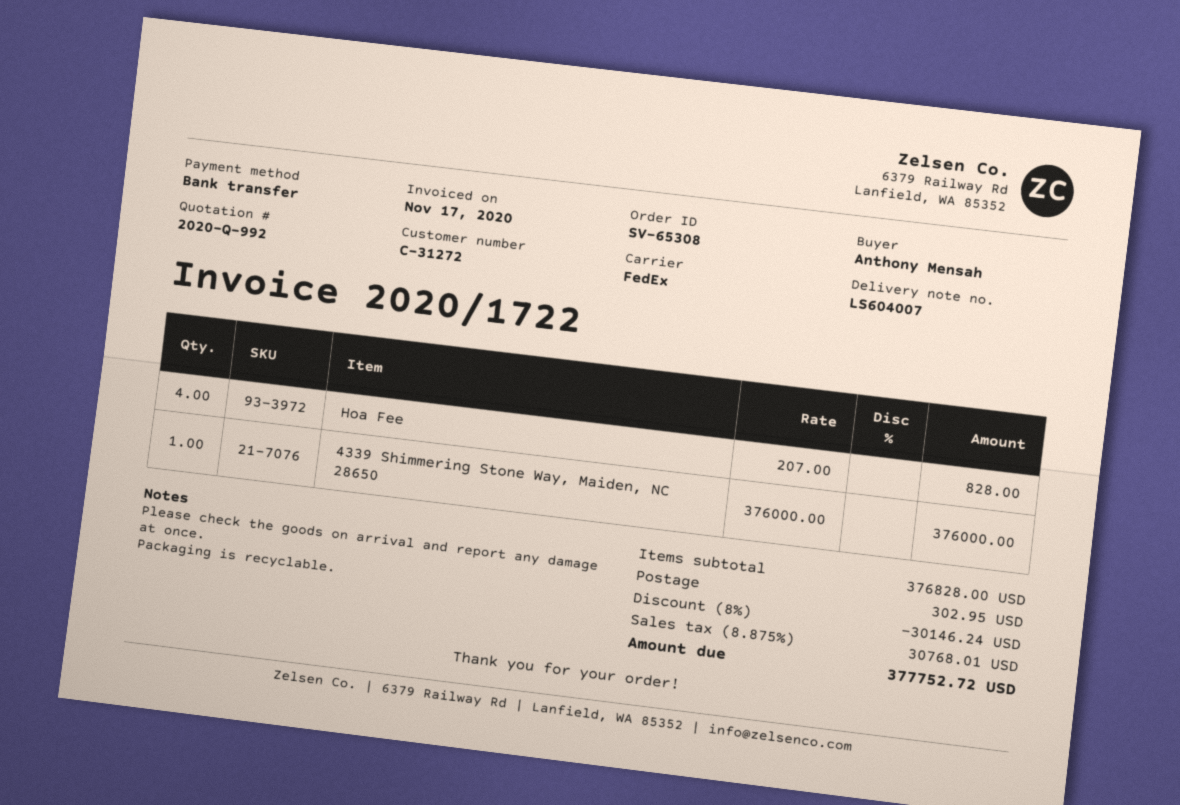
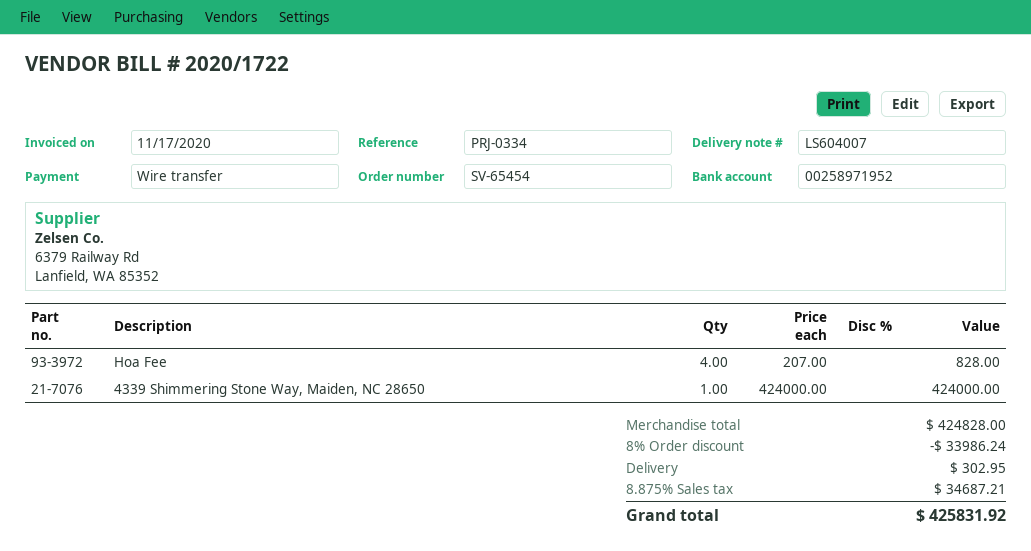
order number: SV-65308 -> SV-65454
4339 Shimmering Stone Way, Maiden, NC 28650: 1 x 376000.00 = 376000.00 -> 1 x 424000.00 = 424000.00
subtotal: 376828.00 -> 424828.00
discount: 8% = 30146.24 -> 8% = 33986.24
tax: 8.875% = 30768.01 -> 8.875% = 34687.21
total: 377752.72 -> 425831.92

